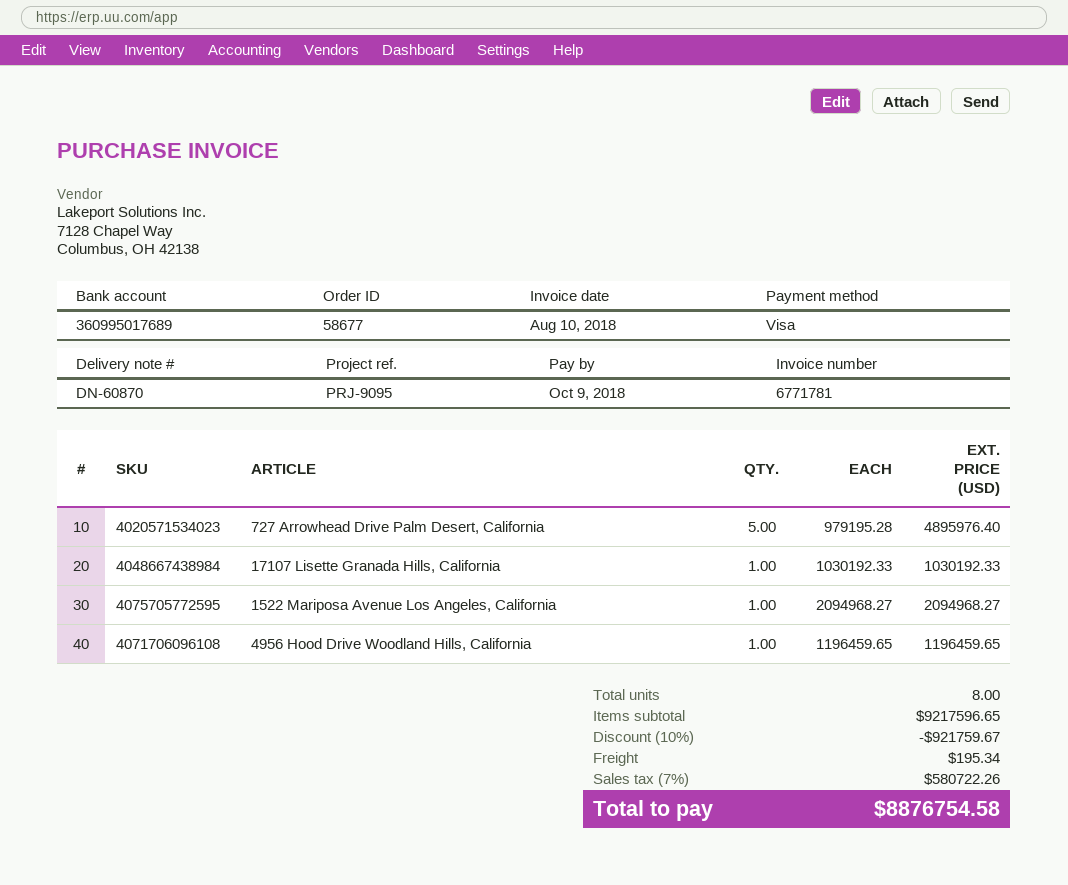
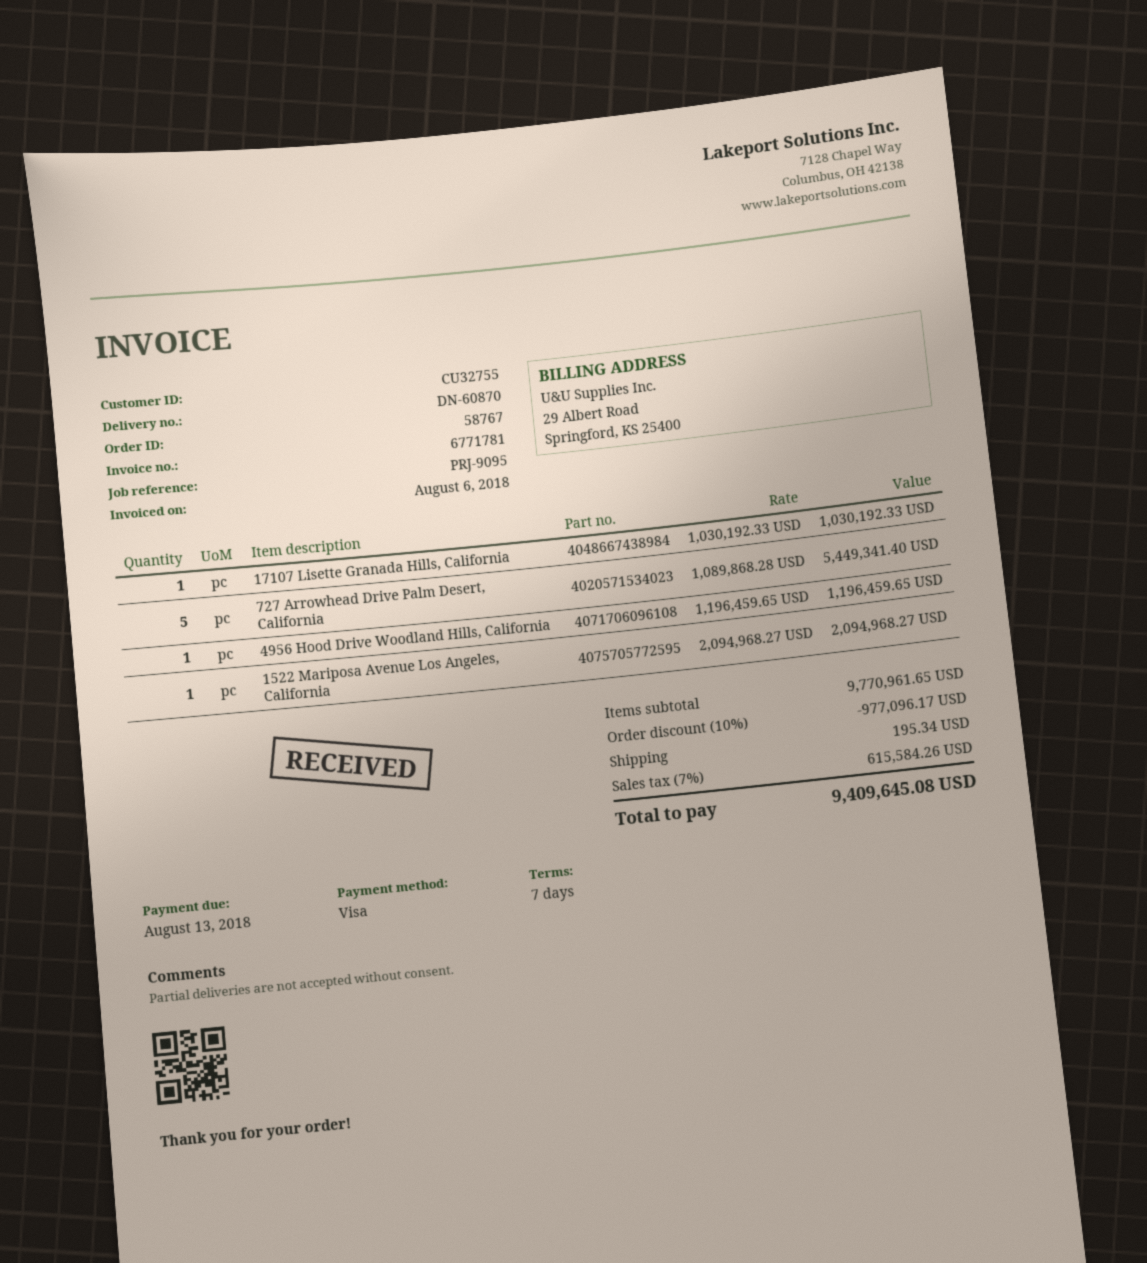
order number: 58677 -> 58767
invoice date: 2018-08-10 -> 2018-08-06
due date: 2018-10-09 -> 2018-08-13
727 Arrowhead Drive Palm Desert, California: 5 x 979195.28 = 4895976.40 -> 5 x 1089868.28 = 5449341.40
subtotal: 9217596.65 -> 9770961.65
discount: 10% = 921759.67 -> 10% = 977096.17
tax: 7% = 580722.26 -> 7% = 615584.26
total: 8876754.58 -> 9409645.08

